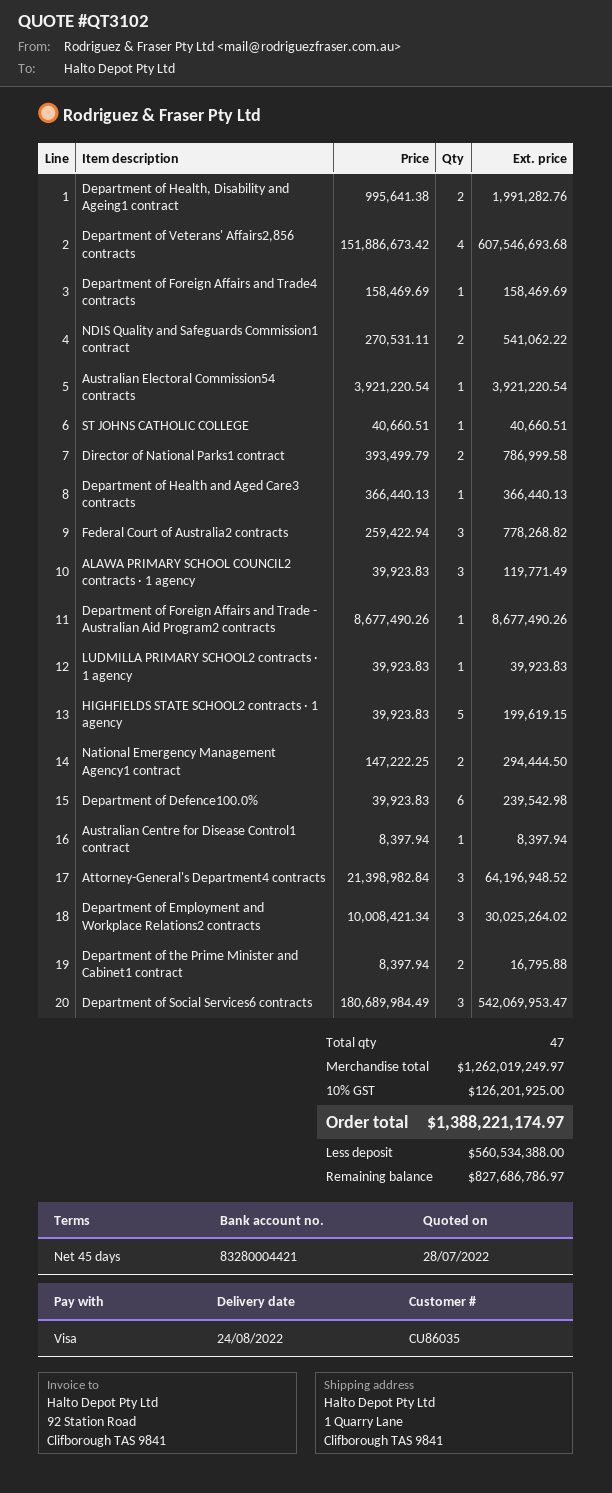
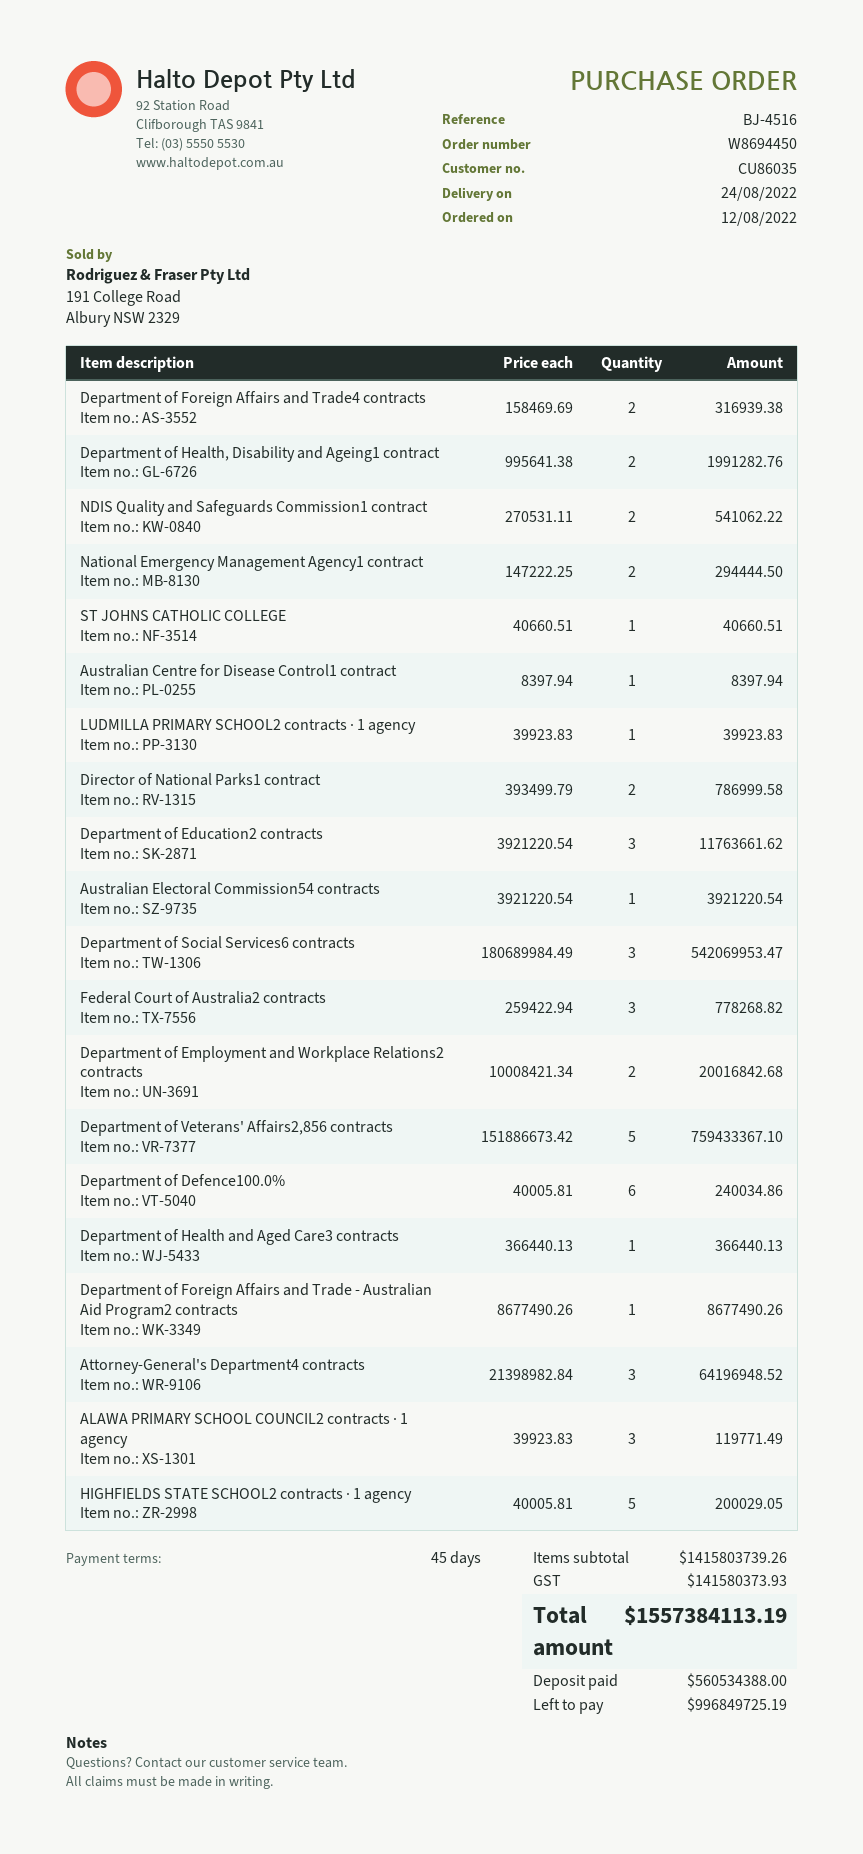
Department of Veterans' Affairs2,856 contracts: 4 x 151886673.42 = 607546693.68 -> 5 x 151886673.42 = 759433367.10
Department of Foreign Affairs and Trade4 contracts: 1 x 158469.69 = 158469.69 -> 2 x 158469.69 = 316939.38
HIGHFIELDS STATE SCHOOL2 contracts · 1 agency: 5 x 39923.83 = 199619.15 -> 5 x 40005.81 = 200029.05
Department of Defence100.0%: 6 x 39923.83 = 239542.98 -> 6 x 40005.81 = 240034.86
Department of Employment and Workplace Relations2 contracts: 3 x 10008421.34 = 30025264.02 -> 2 x 10008421.34 = 20016842.68
Department of the Prime Minister and Cabinet1 contract: 2 x 8397.94 = 16795.88 -> none
Department of Education2 contracts: none -> 3 x 3921220.54 = 11763661.62
subtotal: 1262019249.97 -> 1415803739.26
tax: 126201925.00 -> 141580373.93
total: 1388221174.97 -> 1557384113.19
balance: 827686786.97 -> 996849725.19

